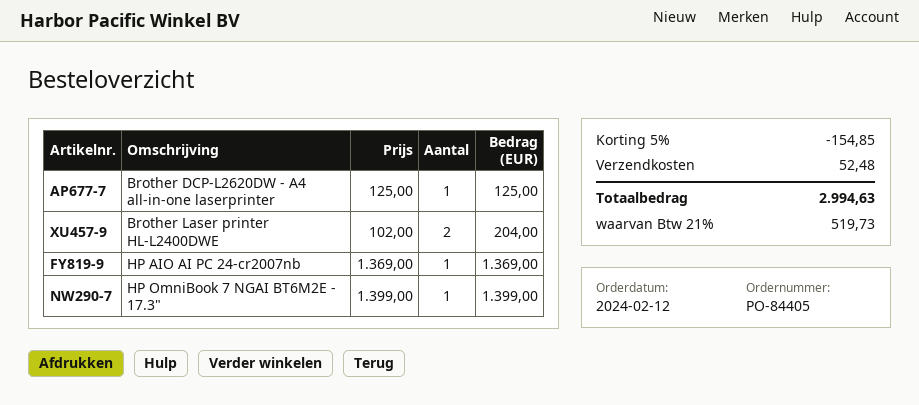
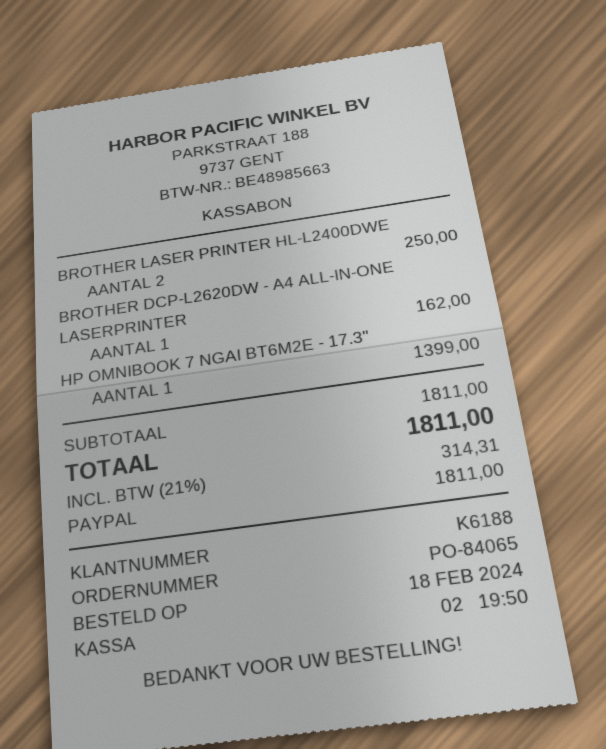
order number: PO-84405 -> PO-84065
order date: 2024-02-12 -> 2024-02-18
Brother DCP-L2620DW - A4 all-in-one laserprinter: 1 for 125.00 -> 1 for 162.00
Brother Laser printer HL-L2400DWE: 2 for 204.00 -> 2 for 250.00
HP AIO AI PC 24-cr2007nb: 1 for 1369.00 -> none
discount: 5% = 154.85 -> none
shipping: 52.48 -> none
tax: 21% = 519.73 -> 21% = 314.31
total: 2994.63 -> 1811.00

